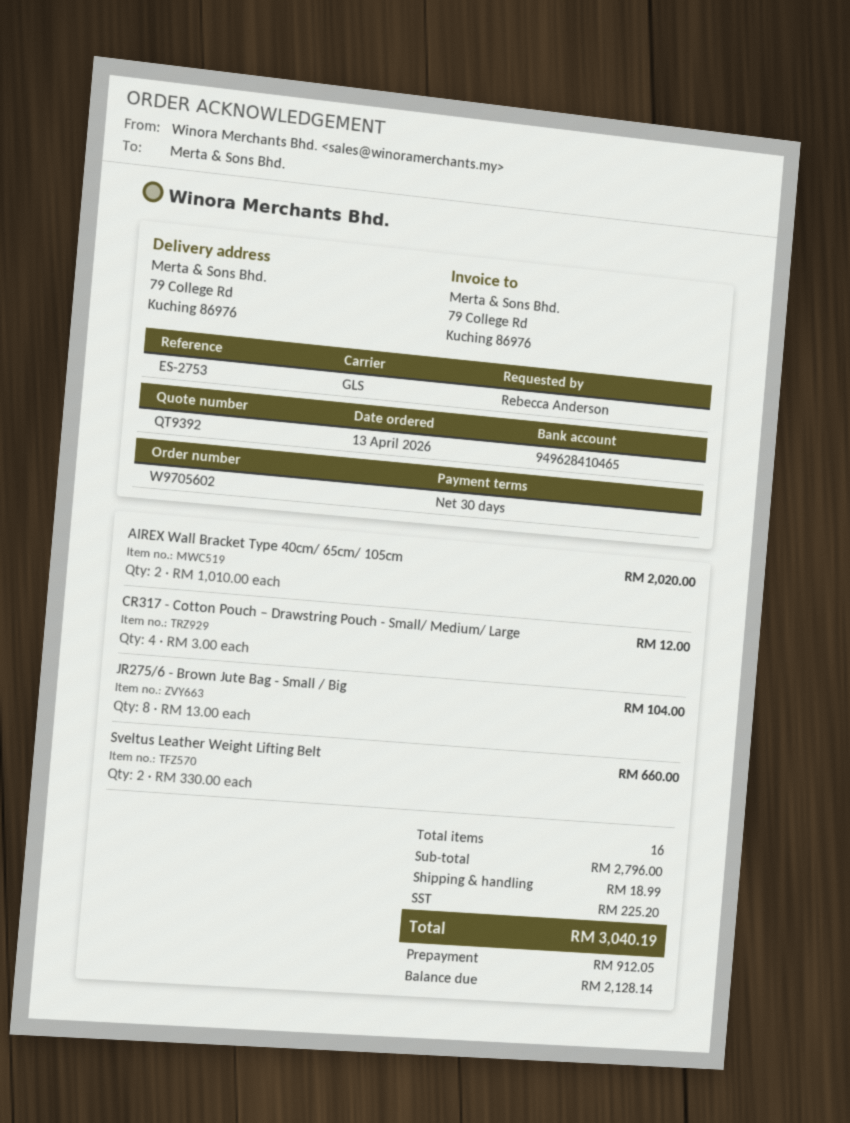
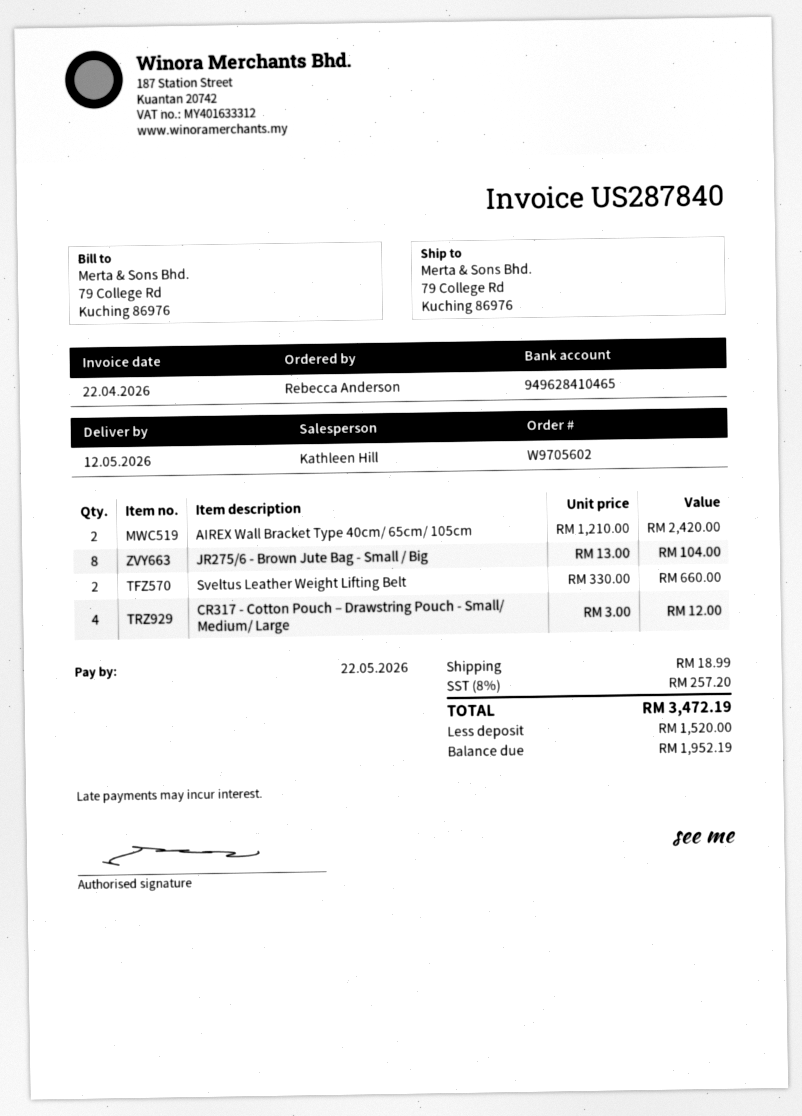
AIREX Wall Bracket Type 40cm/ 65cm/ 105cm: 2 x 1010.00 = 2020.00 -> 2 x 1210.00 = 2420.00
tax: 225.20 -> 257.20
total: 3040.19 -> 3472.19
deposit: 912.05 -> 1520.00
balance: 2128.14 -> 1952.19

